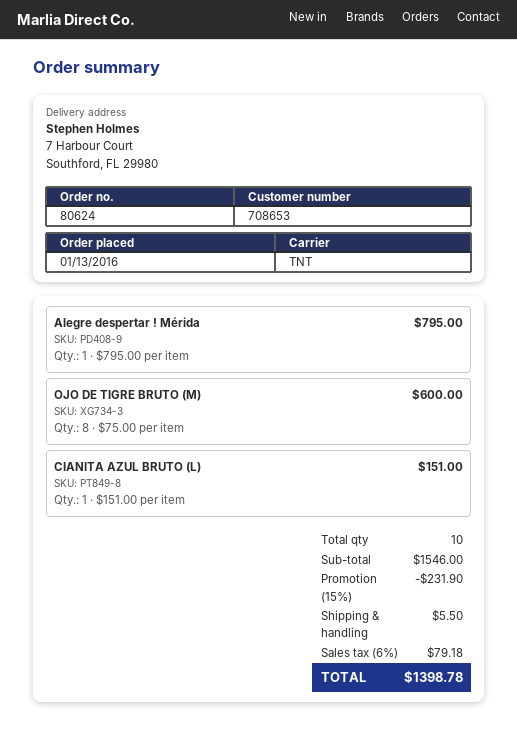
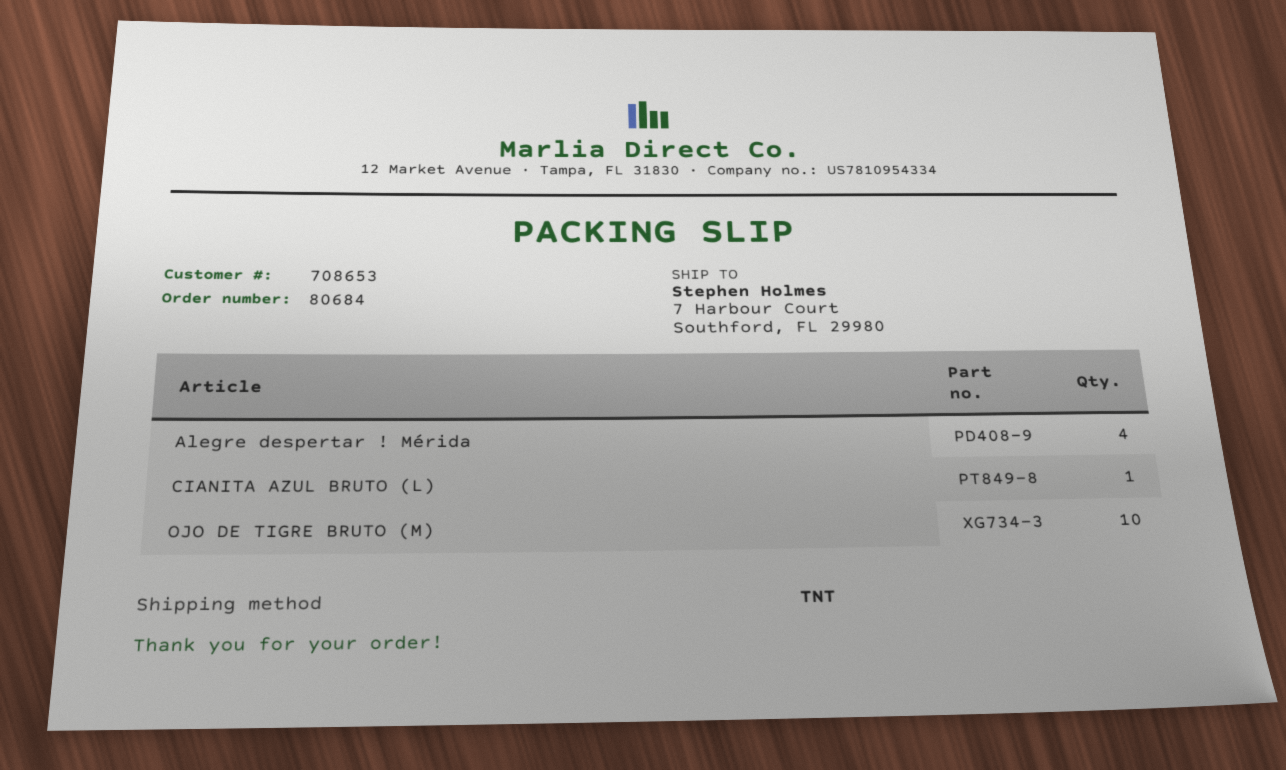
order number: 80624 -> 80684
Alegre despertar ! Mérida: 1 -> 4
OJO DE TIGRE BRUTO (M): 8 -> 10

